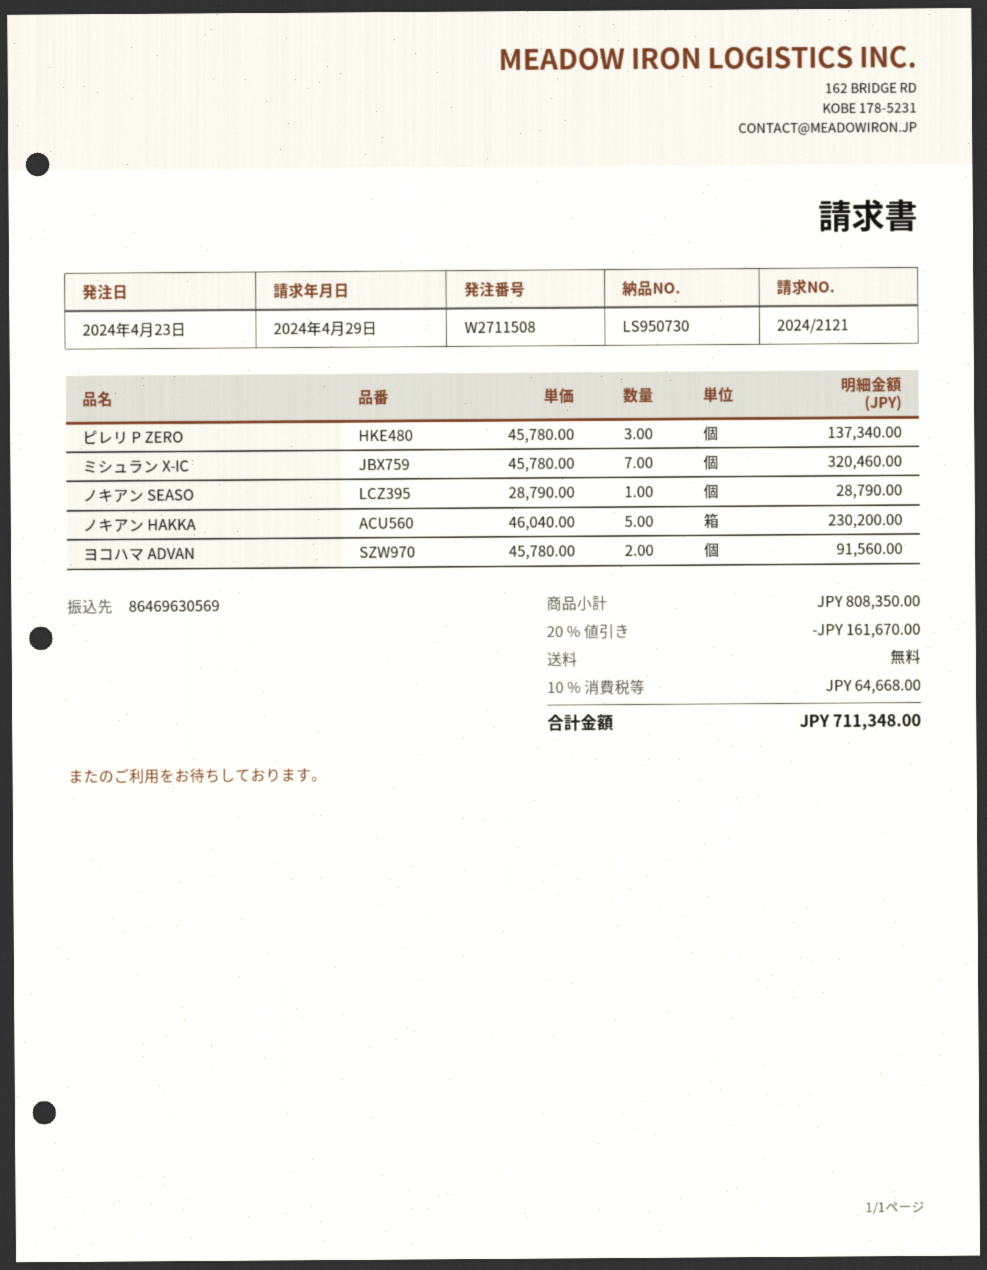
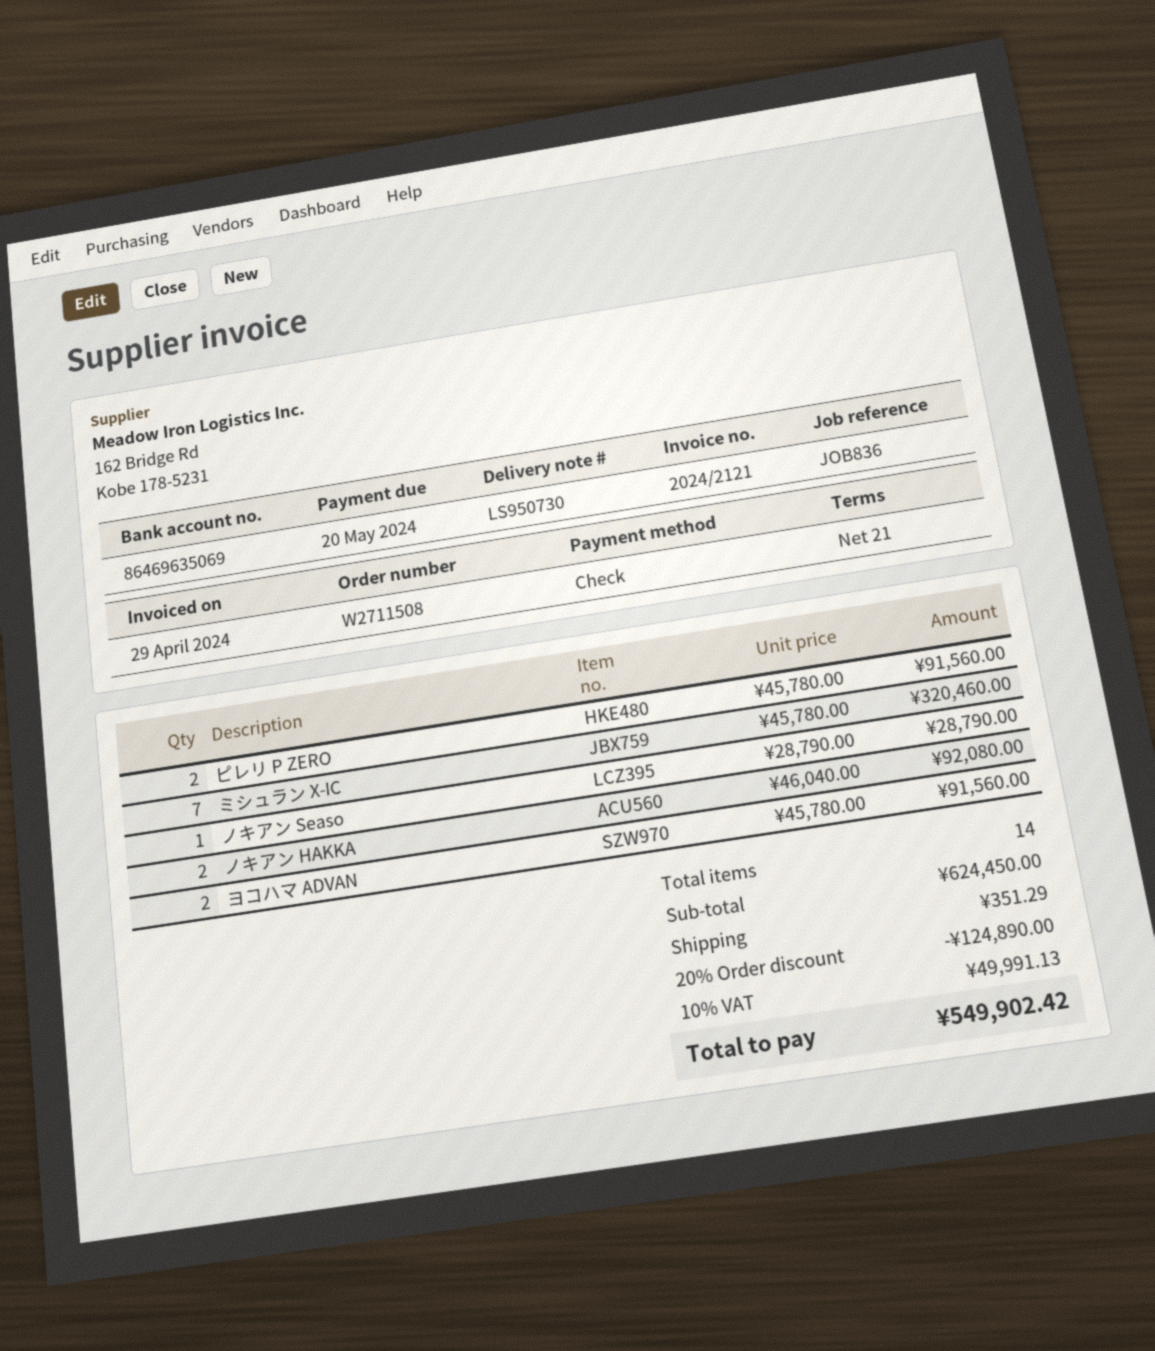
bank account: 86469630569 -> 86469635069
ピレリ P ZERO: 3 x 45780.00 = 137340.00 -> 2 x 45780.00 = 91560.00
ノキアン HAKKA: 5 x 46040.00 = 230200.00 -> 2 x 46040.00 = 92080.00
subtotal: 808350.00 -> 624450.00
discount: 20% = 161670.00 -> 20% = 124890.00
shipping: 0.00 -> 351.29
tax: 10% = 64668.00 -> 10% = 49991.13
total: 711348.00 -> 549902.42

